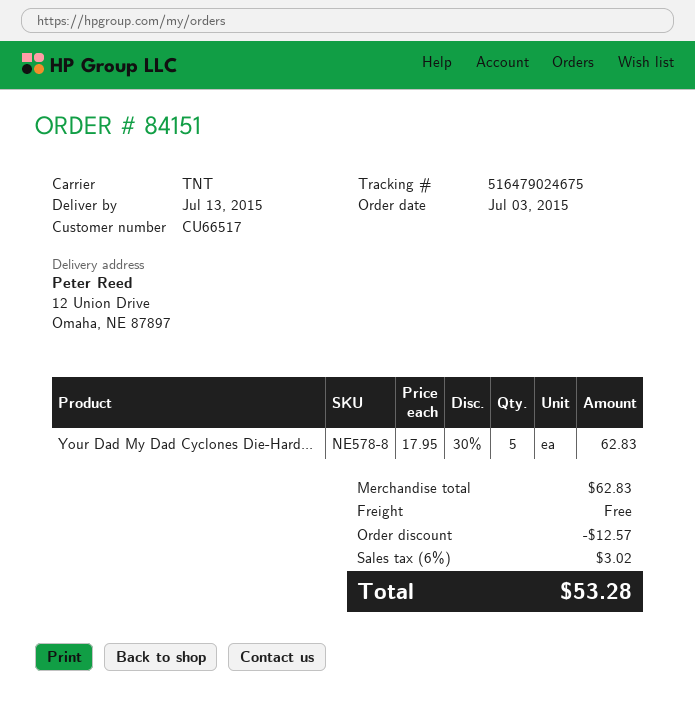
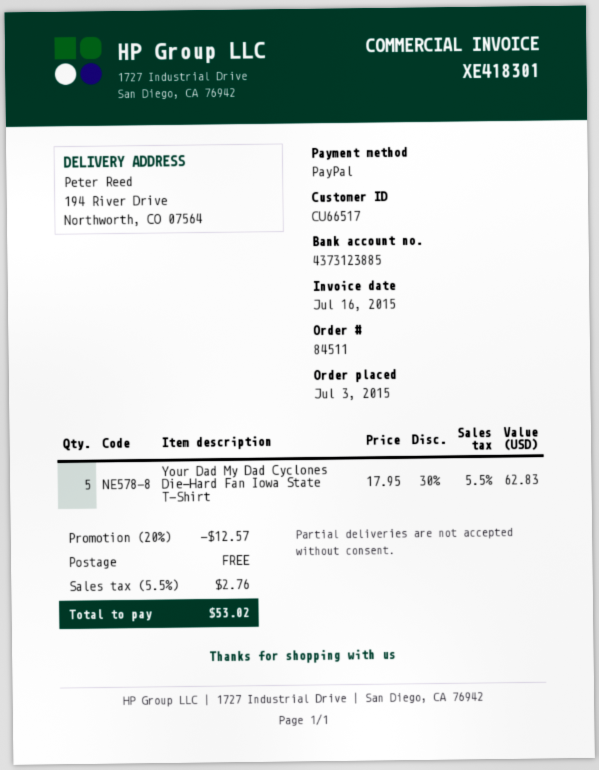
order number: 84151 -> 84511
ship to: 12 Union Drive, Omaha, NE 87897 -> 194 River Drive, Northworth, CO 07564
tax: 6% = 3.02 -> 5.5% = 2.76
total: 53.28 -> 53.02

